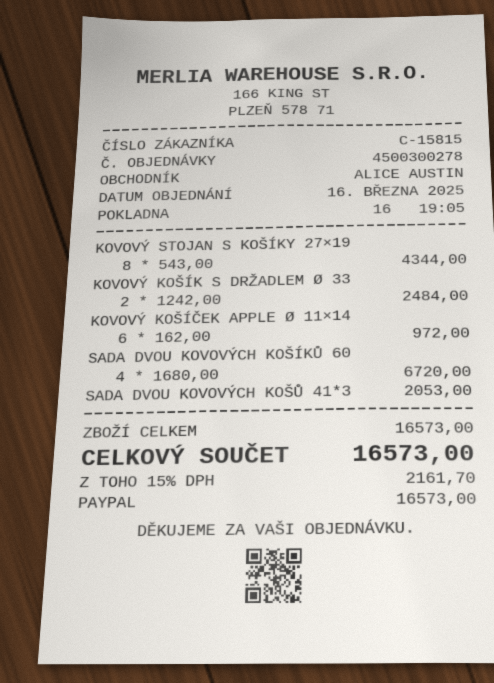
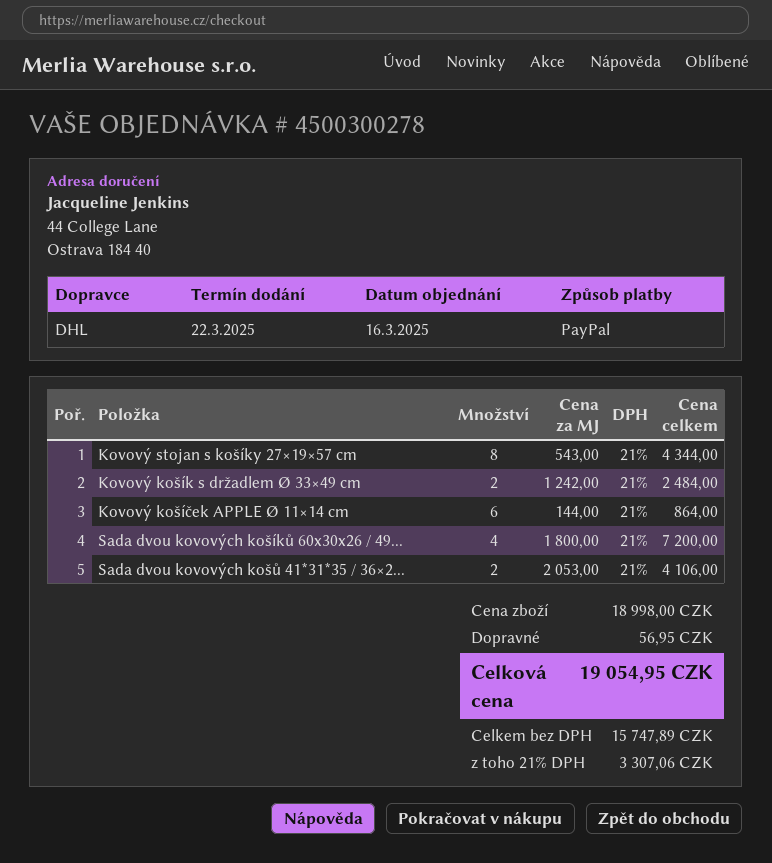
KOVOVÝ KOŠÍČEK APPLE Ø 11×14: 6 x 162.00 = 972.00 -> 6 x 144.00 = 864.00
SADA DVOU KOVOVÝCH KOŠÍKŮ 60: 4 x 1680.00 = 6720.00 -> 4 x 1800.00 = 7200.00
SADA DVOU KOVOVÝCH KOŠŮ 41*3: 1 x 2053.00 = 2053.00 -> 2 x 2053.00 = 4106.00
subtotal: 16573.00 -> 18998.00
shipping: none -> 56.95
tax: 15% = 2161.70 -> 21% = 3307.06
total: 16573.00 -> 19054.95

